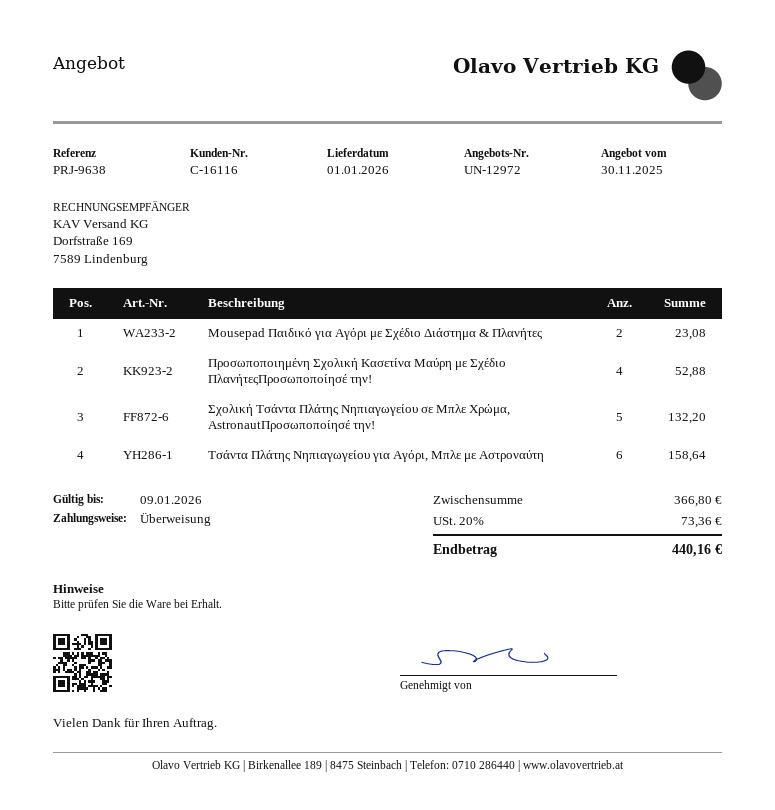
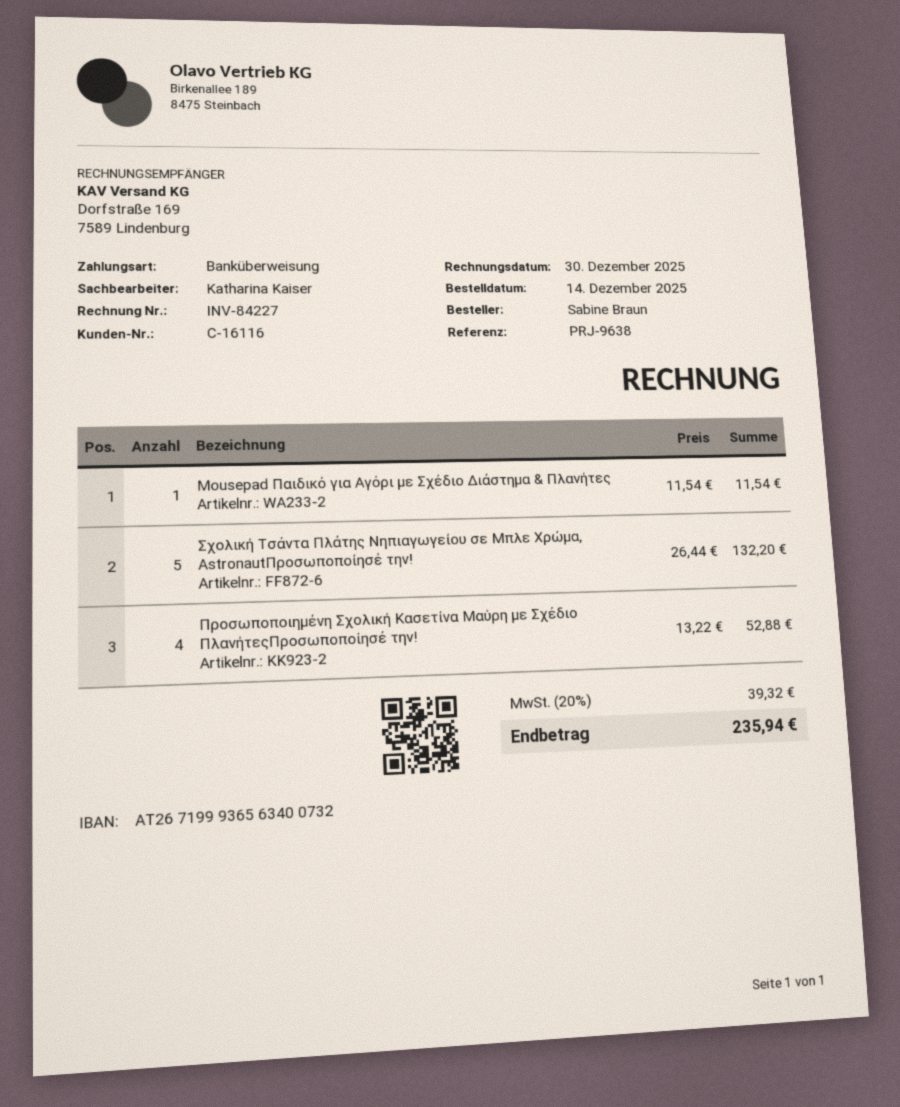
Mousepad Παιδικό για Αγόρι με Σχέδιο Διάστημα & Πλανήτες: 2 for 23.08 -> 1 for 11.54
Τσάντα Πλάτης Νηπιαγωγείου για Αγόρι, Μπλε με Αστροναύτη: 6 for 158.64 -> none
tax: 20% = 73.36 -> 20% = 39.32
total: 440.16 -> 235.94

